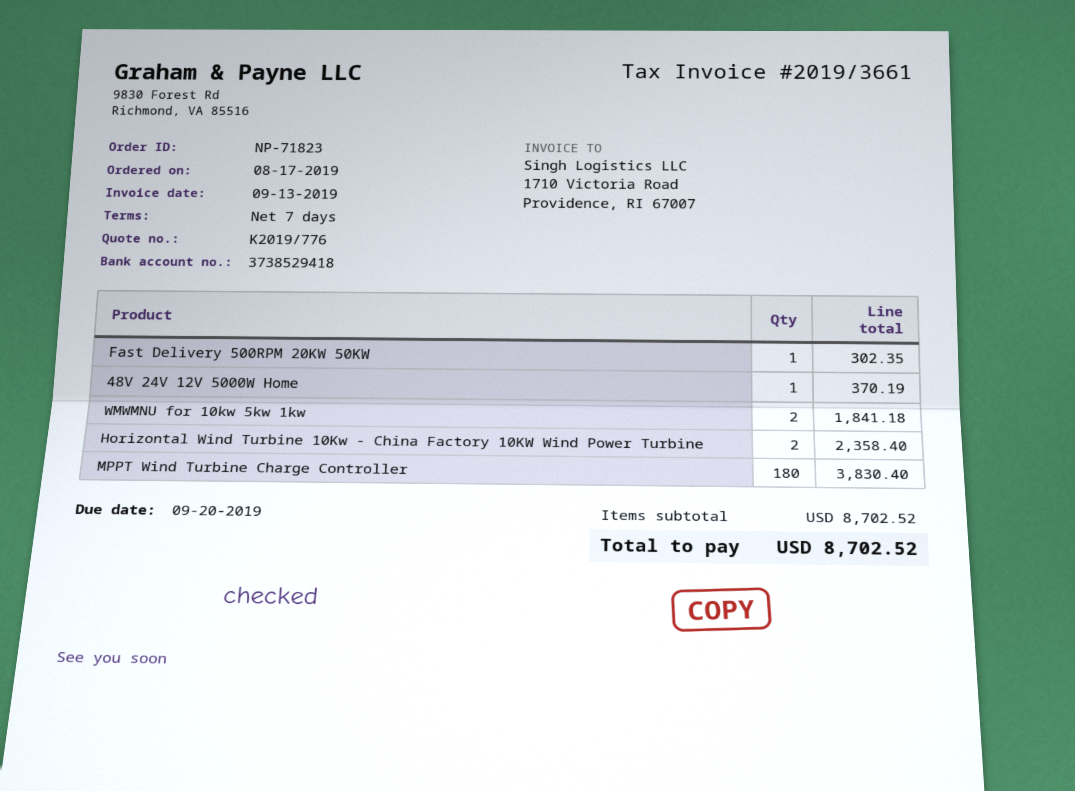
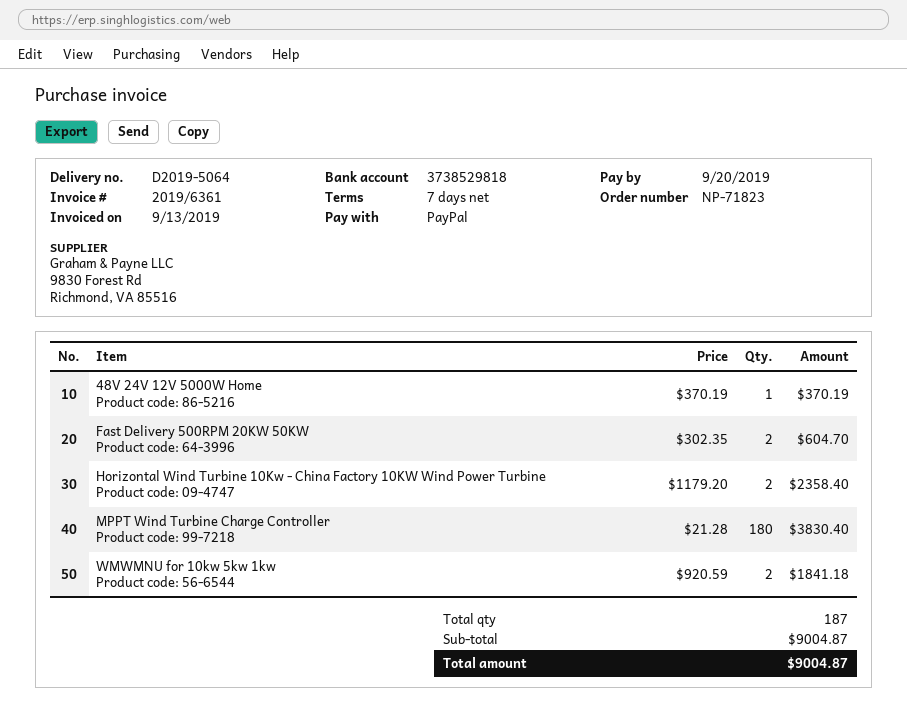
invoice number: 2019/3661 -> 2019/6361
bank account: 3738529418 -> 3738529818
Fast Delivery 500RPM 20KW 50KW: 1 for 302.35 -> 2 for 604.70
subtotal: 8702.52 -> 9004.87
total: 8702.52 -> 9004.87

